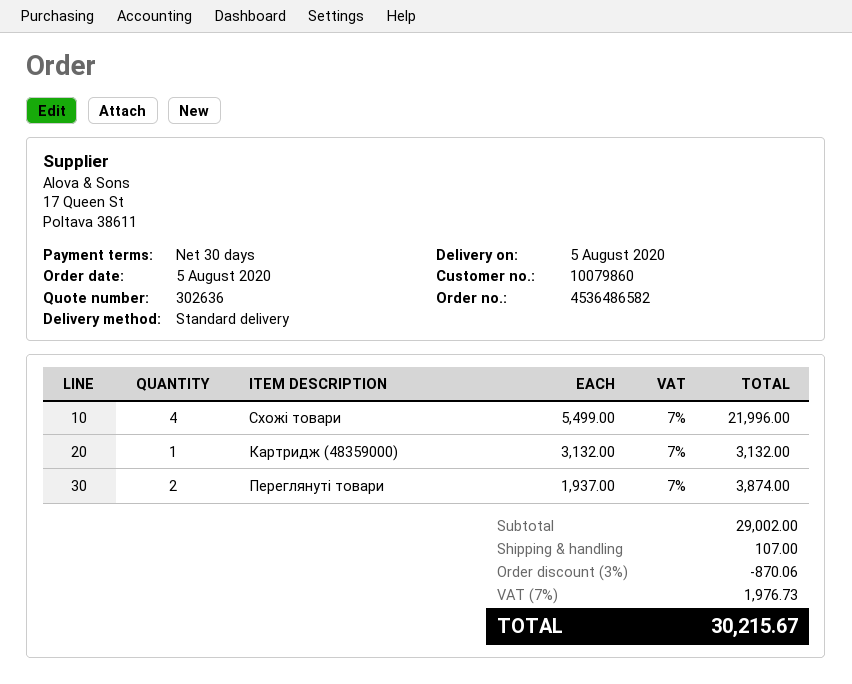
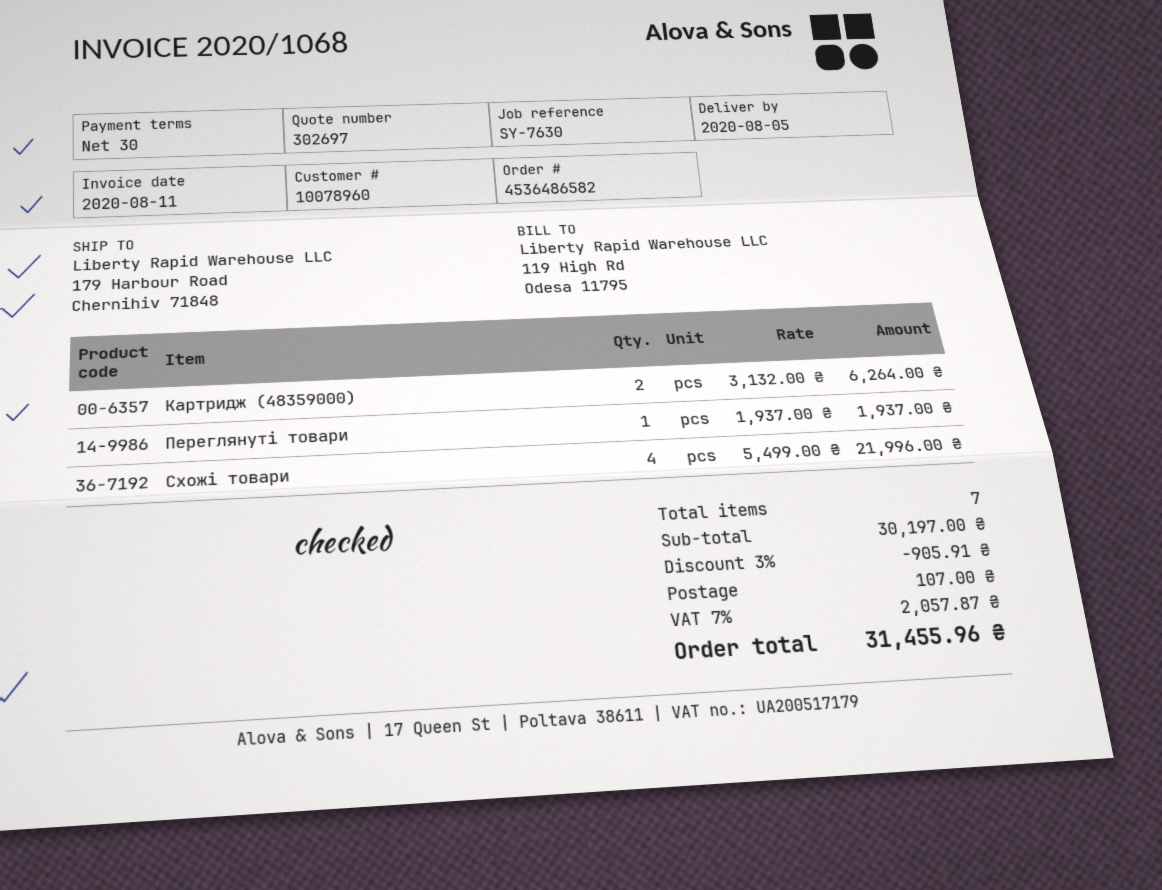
quote number: 302636 -> 302697
customer number: 10079860 -> 10078960
Картридж (48359000): 1 x 3132.00 = 3132.00 -> 2 x 3132.00 = 6264.00
Переглянуті товари: 2 x 1937.00 = 3874.00 -> 1 x 1937.00 = 1937.00
subtotal: 29002.00 -> 30197.00
discount: 3% = 870.06 -> 3% = 905.91
tax: 7% = 1976.73 -> 7% = 2057.87
total: 30215.67 -> 31455.96

